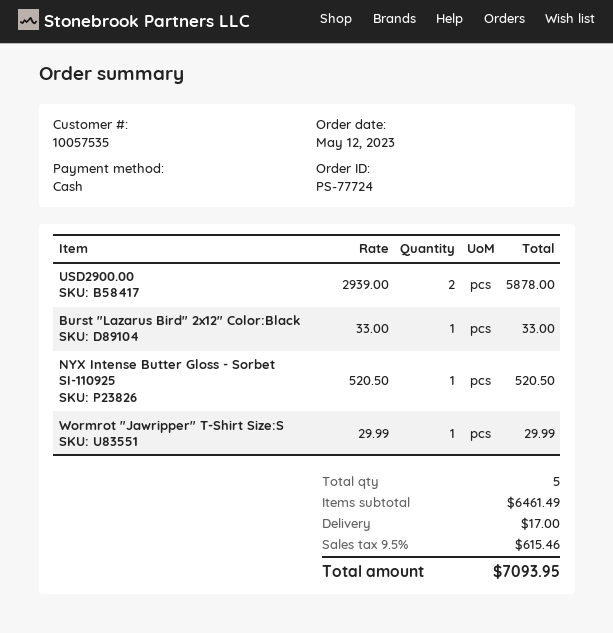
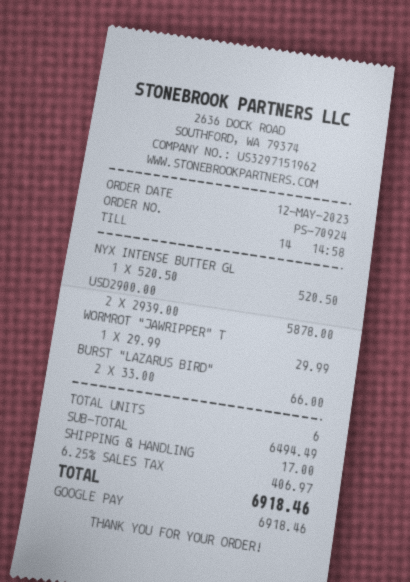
order number: PS-77724 -> PS-70924
payment method: cash -> Google Pay
Burst "Lazarus Bird" 2x12" Color:Black: 1 x 33.00 = 33.00 -> 2 x 33.00 = 66.00
total quantity: 5 -> 6
subtotal: 6461.49 -> 6494.49
tax: 9.5% = 615.46 -> 6.25% = 406.97
total: 7093.95 -> 6918.46

